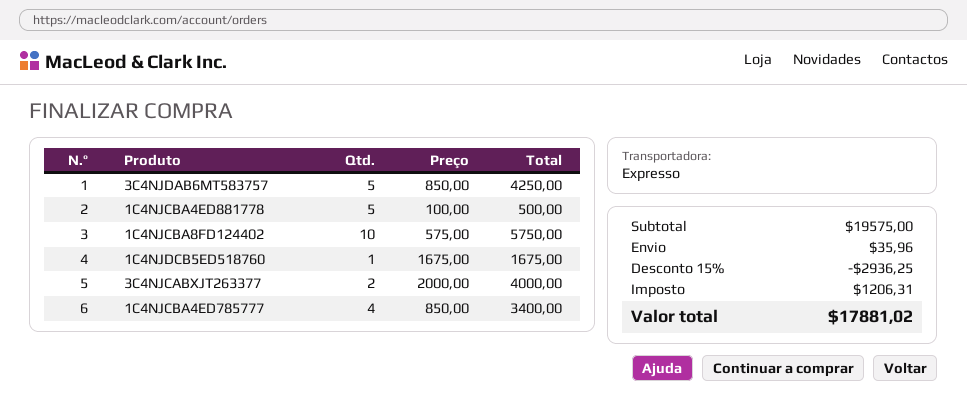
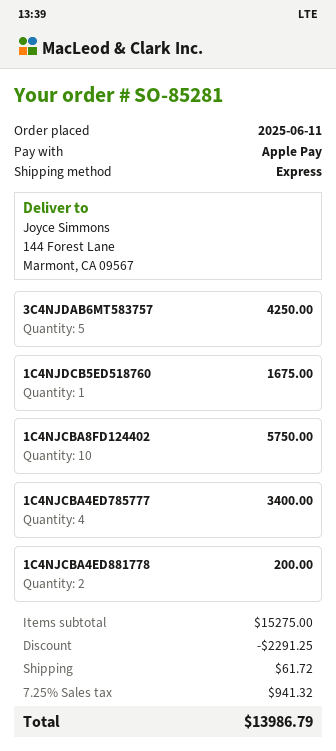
1C4NJCBA4ED881778: 5 for 500.00 -> 2 for 200.00
3C4NJCABXJT263377: 2 for 4000.00 -> none
subtotal: 19575.00 -> 15275.00
discount: 2936.25 -> 2291.25
shipping: 35.96 -> 61.72
tax: 1206.31 -> 941.32
total: 17881.02 -> 13986.79

